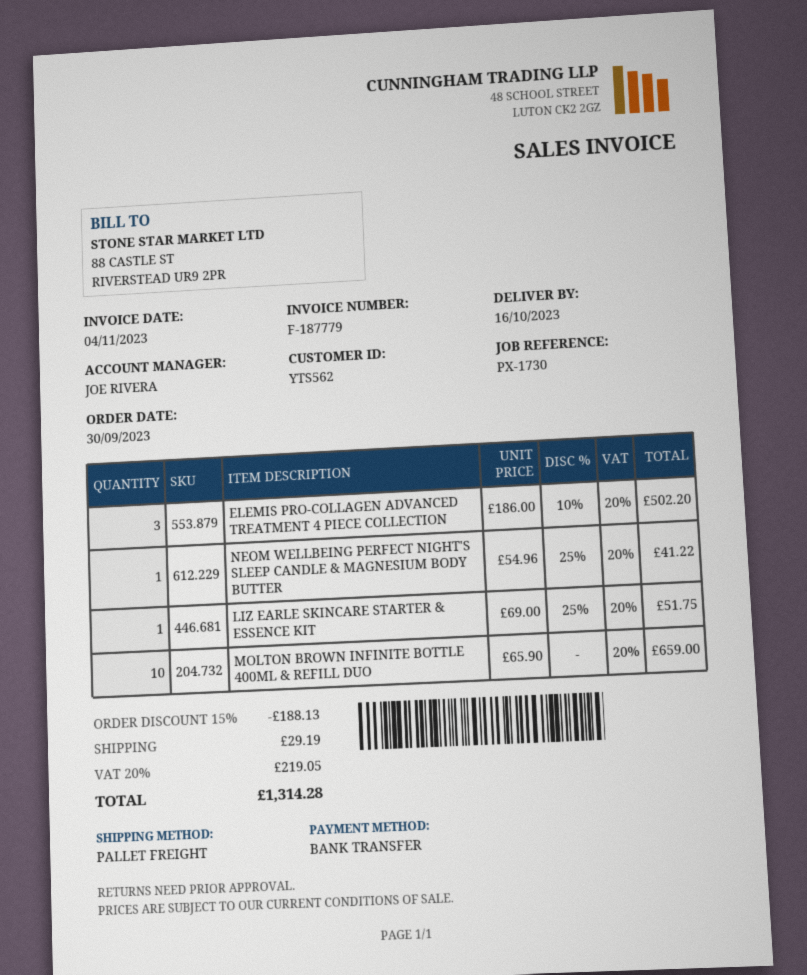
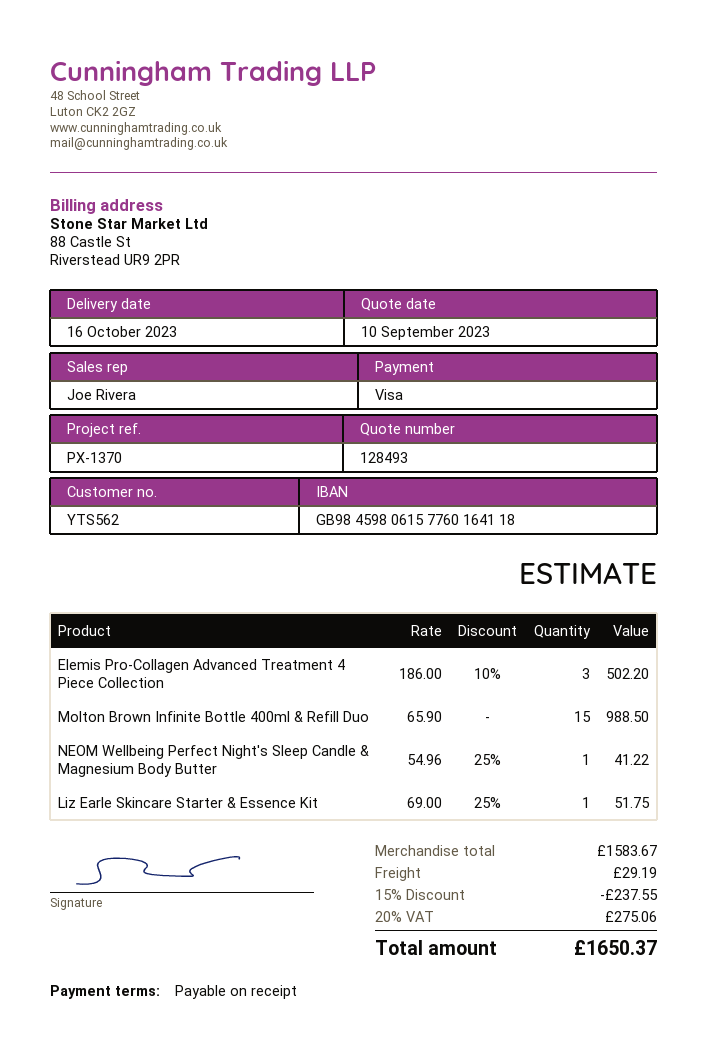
reference: PX-1730 -> PX-1370
payment method: bank transfer -> Visa
MOLTON BROWN INFINITE BOTTLE 400ML & REFILL DUO: 10 x 65.90 = 659.00 -> 15 x 65.90 = 988.50
discount: 15% = 188.13 -> 15% = 237.55
tax: 20% = 219.05 -> 20% = 275.06
total: 1314.28 -> 1650.37

